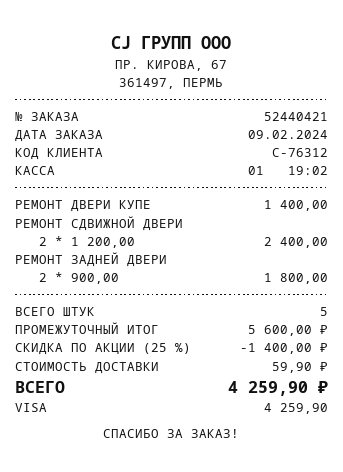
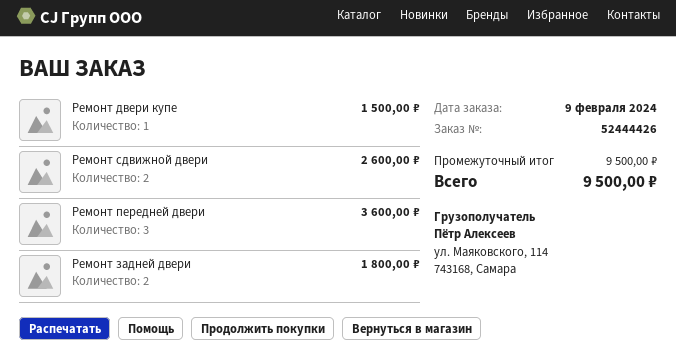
order number: 52440421 -> 52444426
РЕМОНТ ДВЕРИ КУПЕ: 1 for 1400.00 -> 1 for 1500.00
РЕМОНТ СДВИЖНОЙ ДВЕРИ: 2 for 2400.00 -> 2 for 2600.00
Ремонт передней двери: none -> 3 for 3600.00
subtotal: 5600.00 -> 9500.00
discount: 25% = 1400.00 -> none
shipping: 59.90 -> none
total: 4259.90 -> 9500.00

